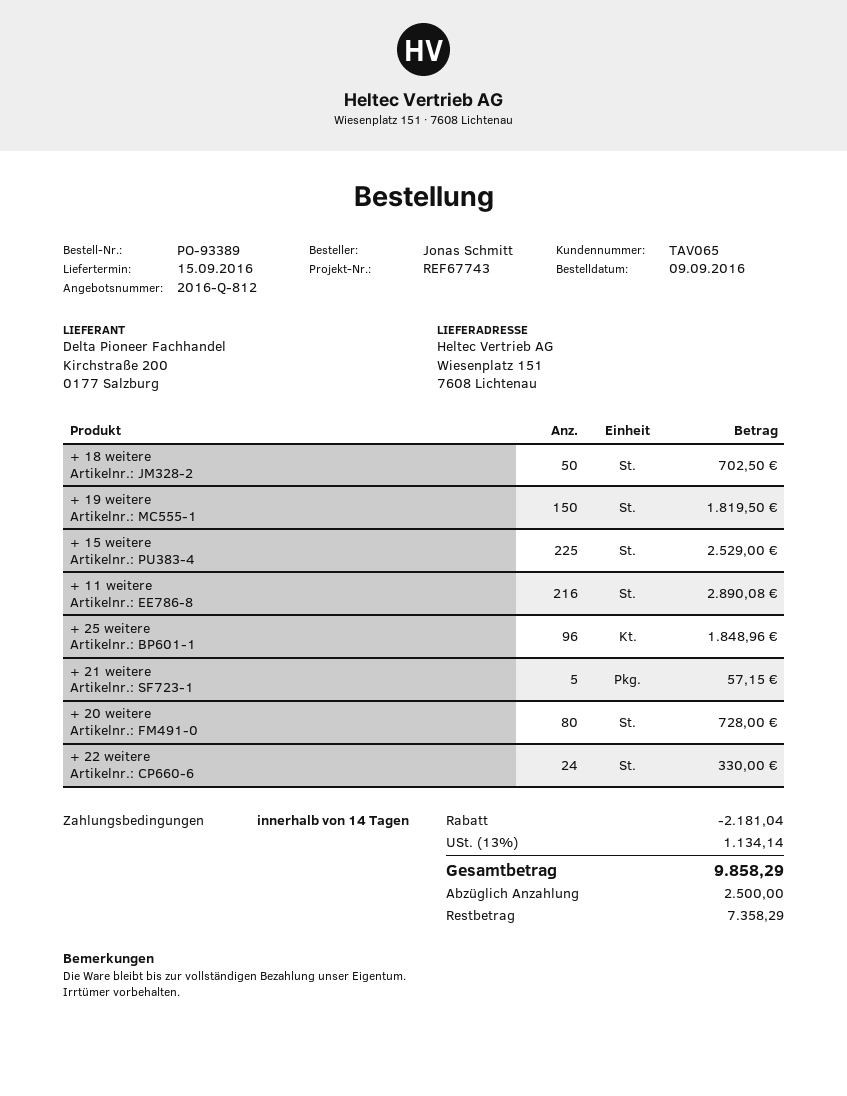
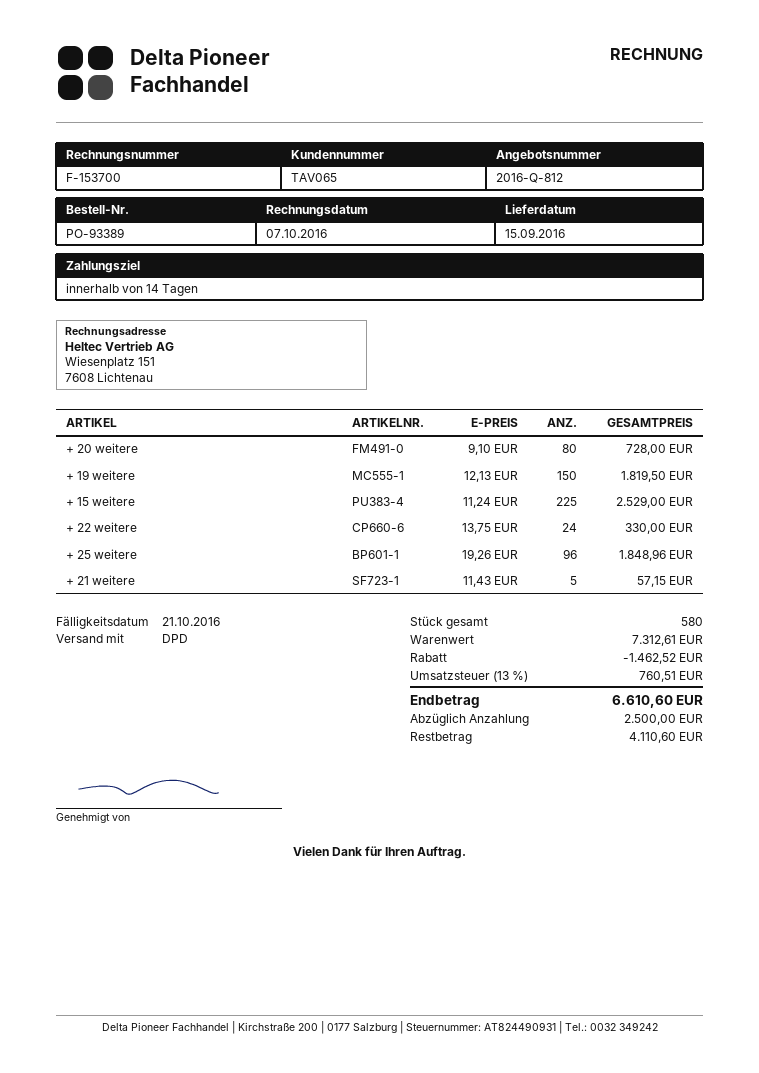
+ 18 weitere: 50 for 702.50 -> none
+ 11 weitere: 216 for 2890.08 -> none
discount: 2181.04 -> 1462.52
tax: 13% = 1134.14 -> 13% = 760.51
total: 9858.29 -> 6610.60
balance: 7358.29 -> 4110.60

